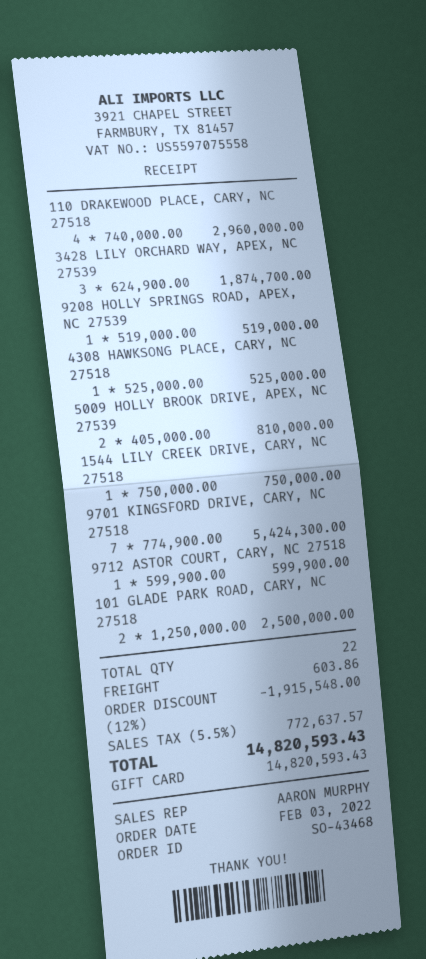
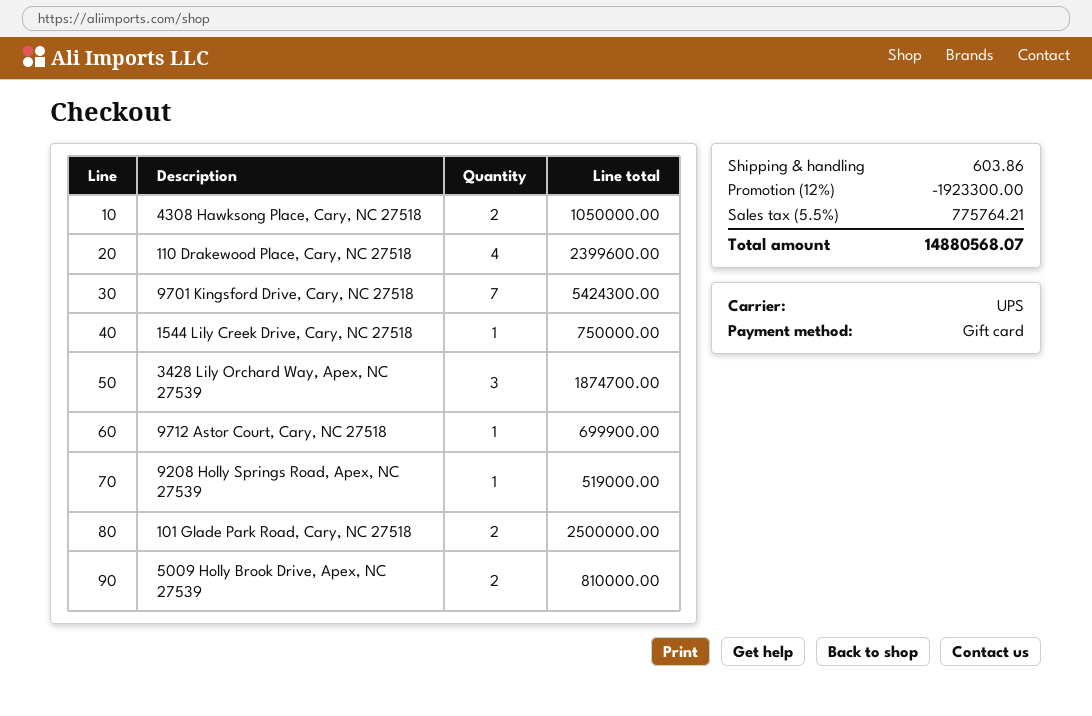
110 DRAKEWOOD PLACE, CARY, NC 27518: 4 for 2960000.00 -> 4 for 2399600.00
4308 HAWKSONG PLACE, CARY, NC 27518: 1 for 525000.00 -> 2 for 1050000.00
9712 ASTOR COURT, CARY, NC 27518: 1 for 599900.00 -> 1 for 699900.00
discount: 12% = 1915548.00 -> 12% = 1923300.00
tax: 5.5% = 772637.57 -> 5.5% = 775764.21
total: 14820593.43 -> 14880568.07

